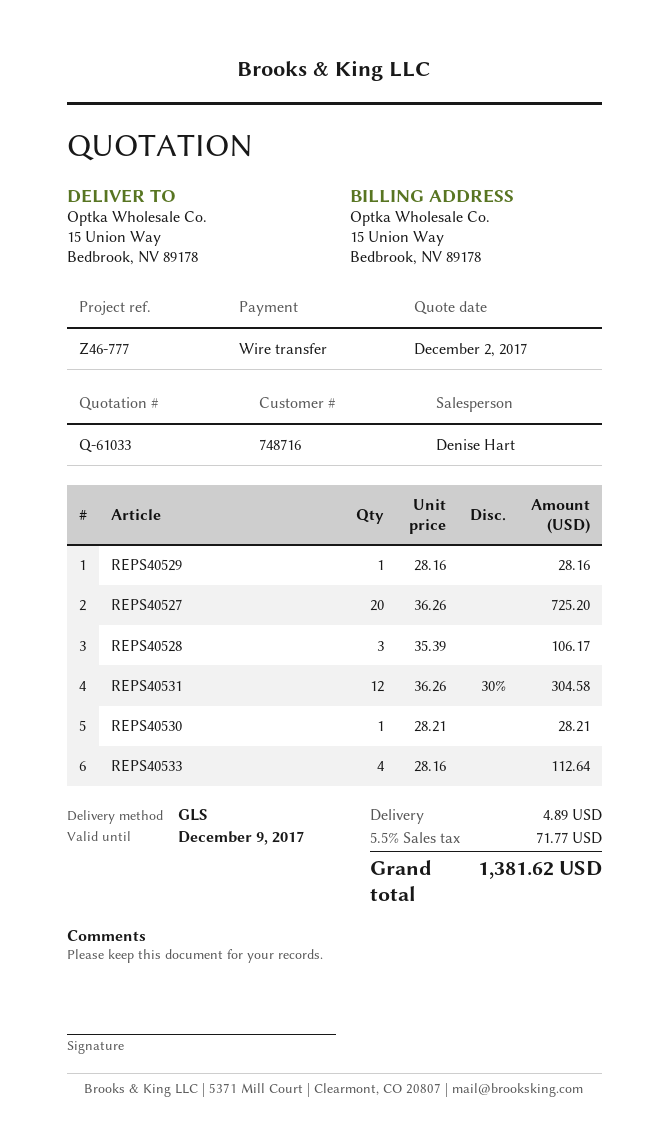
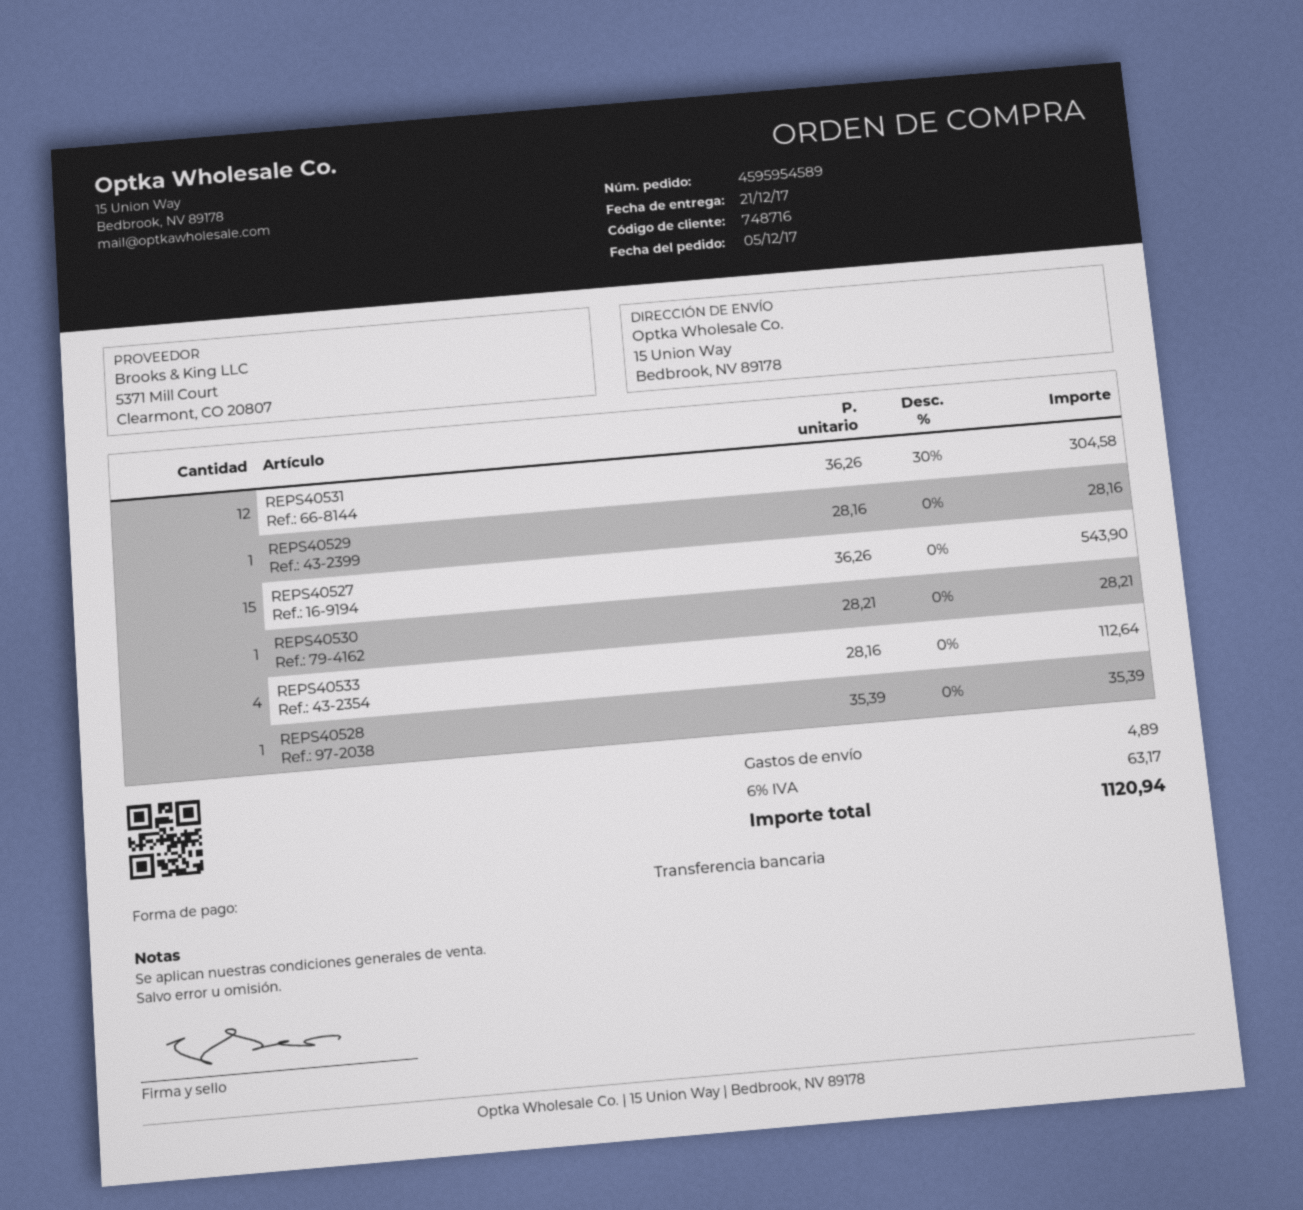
REPS40527: 20 x 36.26 = 725.20 -> 15 x 36.26 = 543.90
REPS40528: 3 x 35.39 = 106.17 -> 1 x 35.39 = 35.39
tax: 5.5% = 71.77 -> 6% = 63.17
total: 1381.62 -> 1120.94

